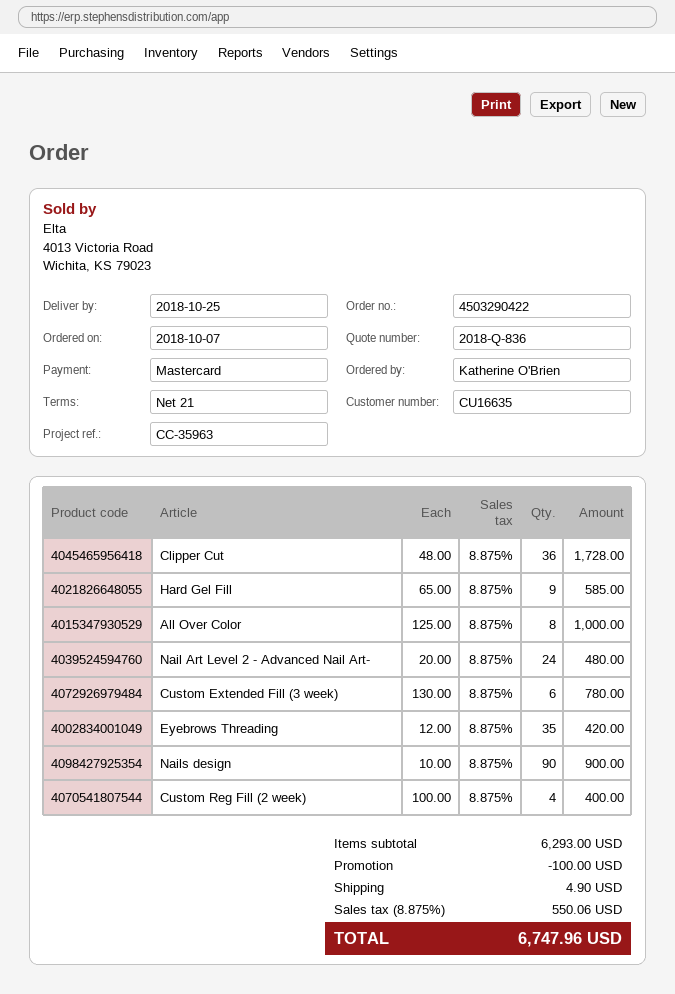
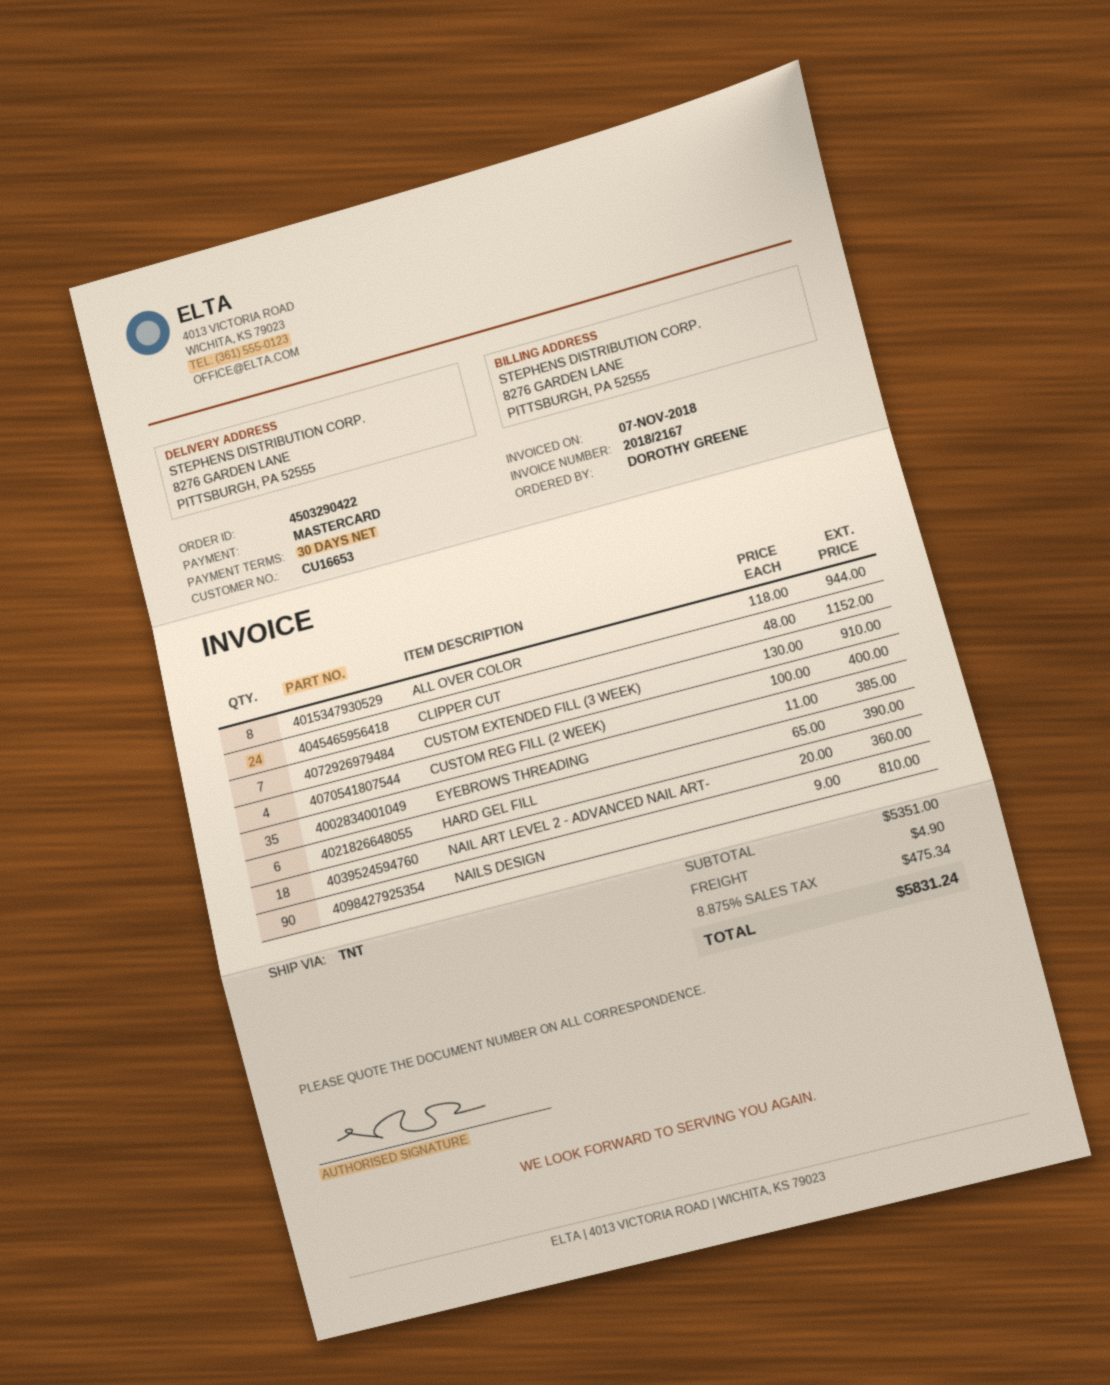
payment terms: 21 days -> 30 days
customer number: CU16635 -> CU16653
ordered by: Katherine O'Brien -> DOROTHY GREENE
Clipper Cut: 36 x 48.00 = 1728.00 -> 24 x 48.00 = 1152.00
Hard Gel Fill: 9 x 65.00 = 585.00 -> 6 x 65.00 = 390.00
All Over Color: 8 x 125.00 = 1000.00 -> 8 x 118.00 = 944.00
Nail Art Level 2 - Advanced Nail Art-: 24 x 20.00 = 480.00 -> 18 x 20.00 = 360.00
Custom Extended Fill (3 week): 6 x 130.00 = 780.00 -> 7 x 130.00 = 910.00
Eyebrows Threading: 35 x 12.00 = 420.00 -> 35 x 11.00 = 385.00
Nails design: 90 x 10.00 = 900.00 -> 90 x 9.00 = 810.00
subtotal: 6293.00 -> 5351.00
discount: 100.00 -> none
tax: 8.875% = 550.06 -> 8.875% = 475.34
total: 6747.96 -> 5831.24

